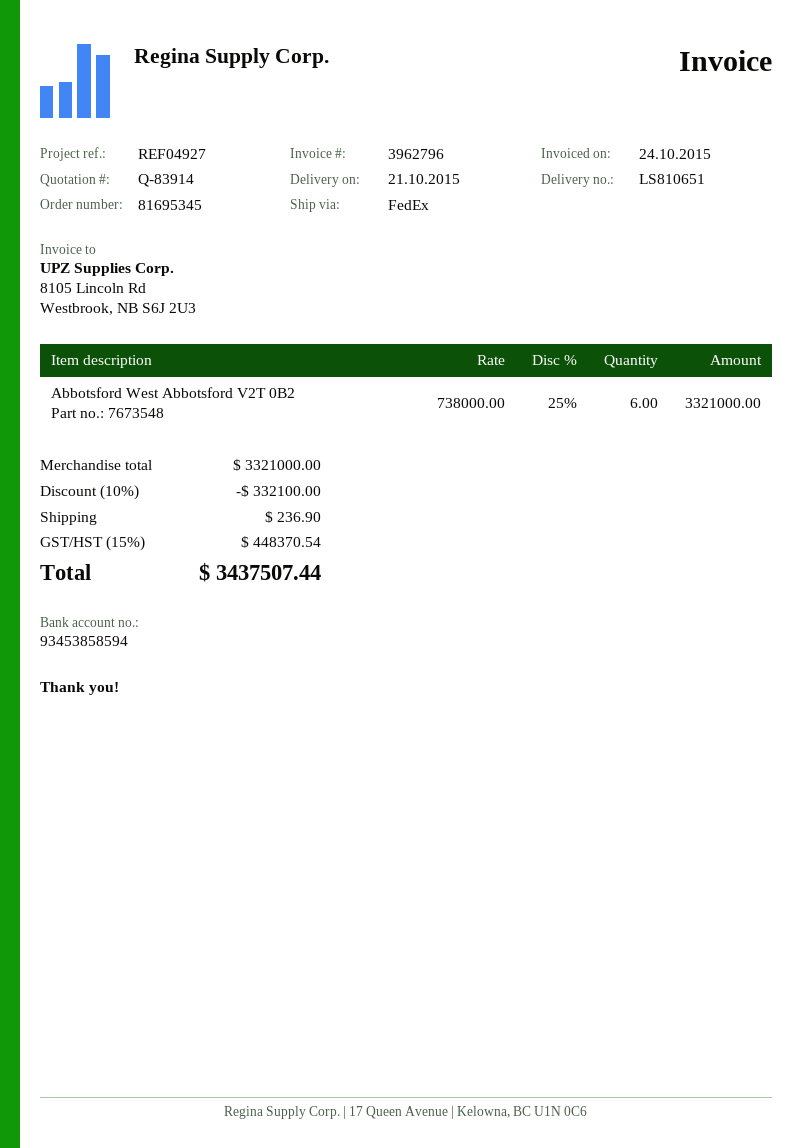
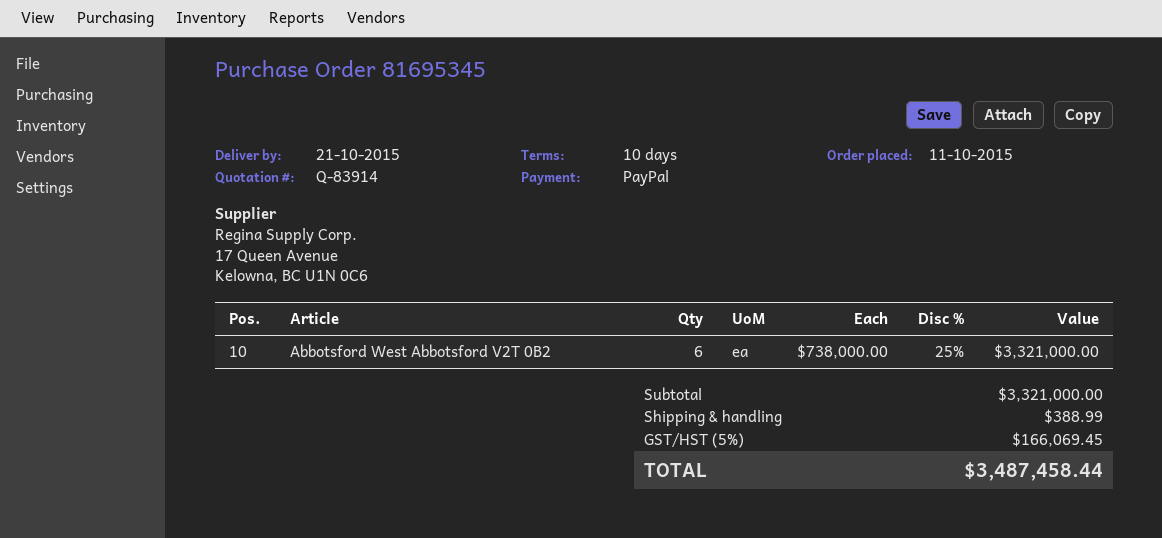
discount: 10% = 332100.00 -> none
shipping: 236.90 -> 388.99
tax: 15% = 448370.54 -> 5% = 166069.45
total: 3437507.44 -> 3487458.44

